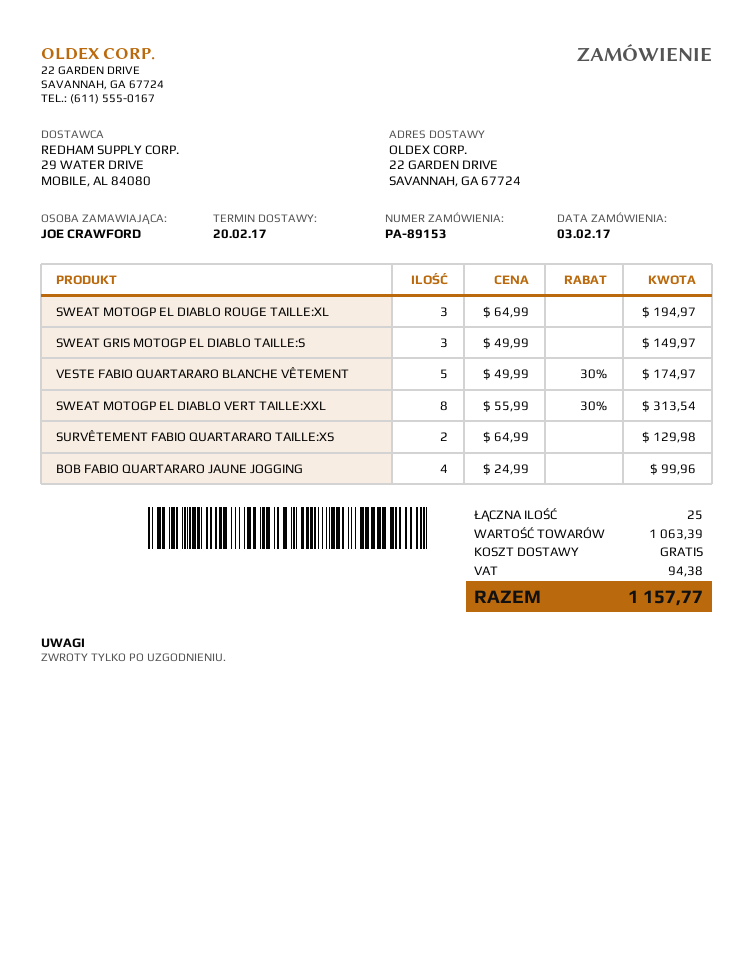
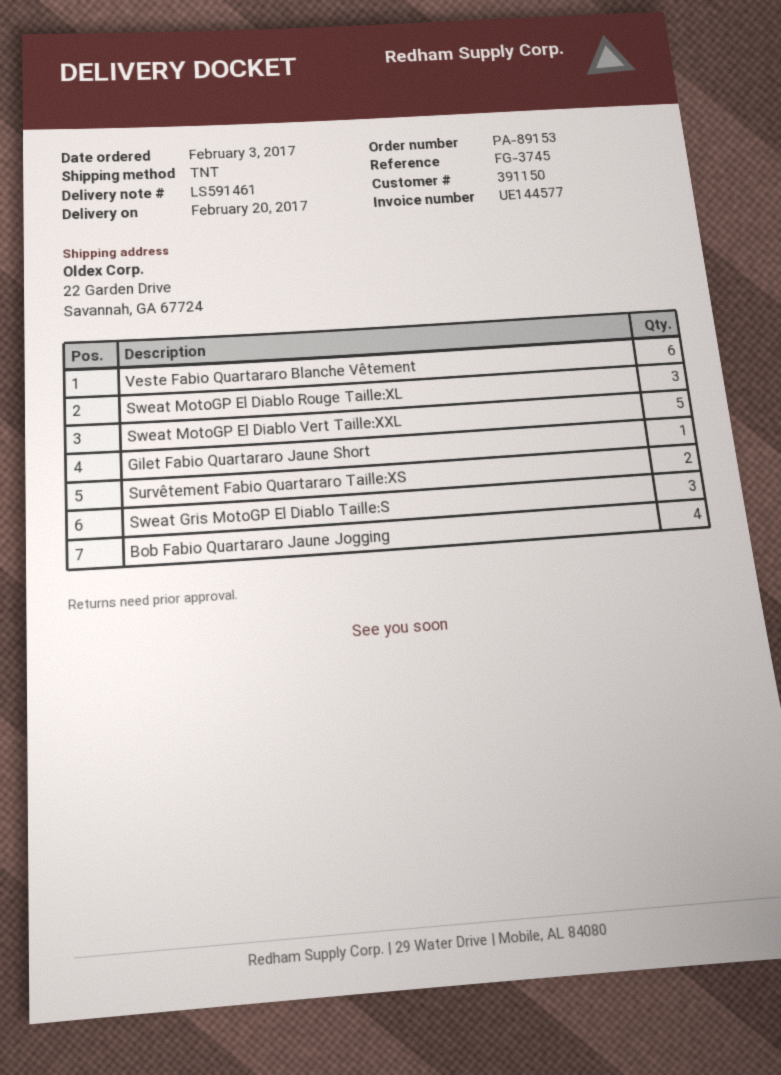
VESTE FABIO QUARTARARO BLANCHE VÊTEMENT: 5 -> 6
SWEAT MOTOGP EL DIABLO VERT TAILLE:XXL: 8 -> 5
Gilet Fabio Quartararo Jaune Short: none -> 1

